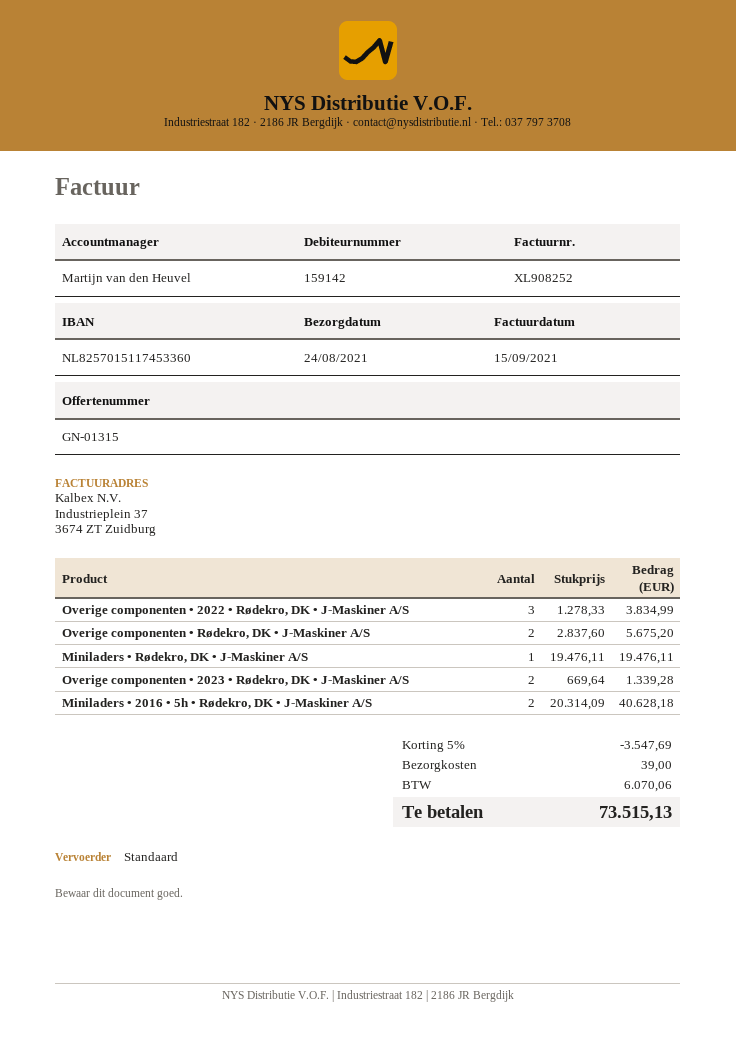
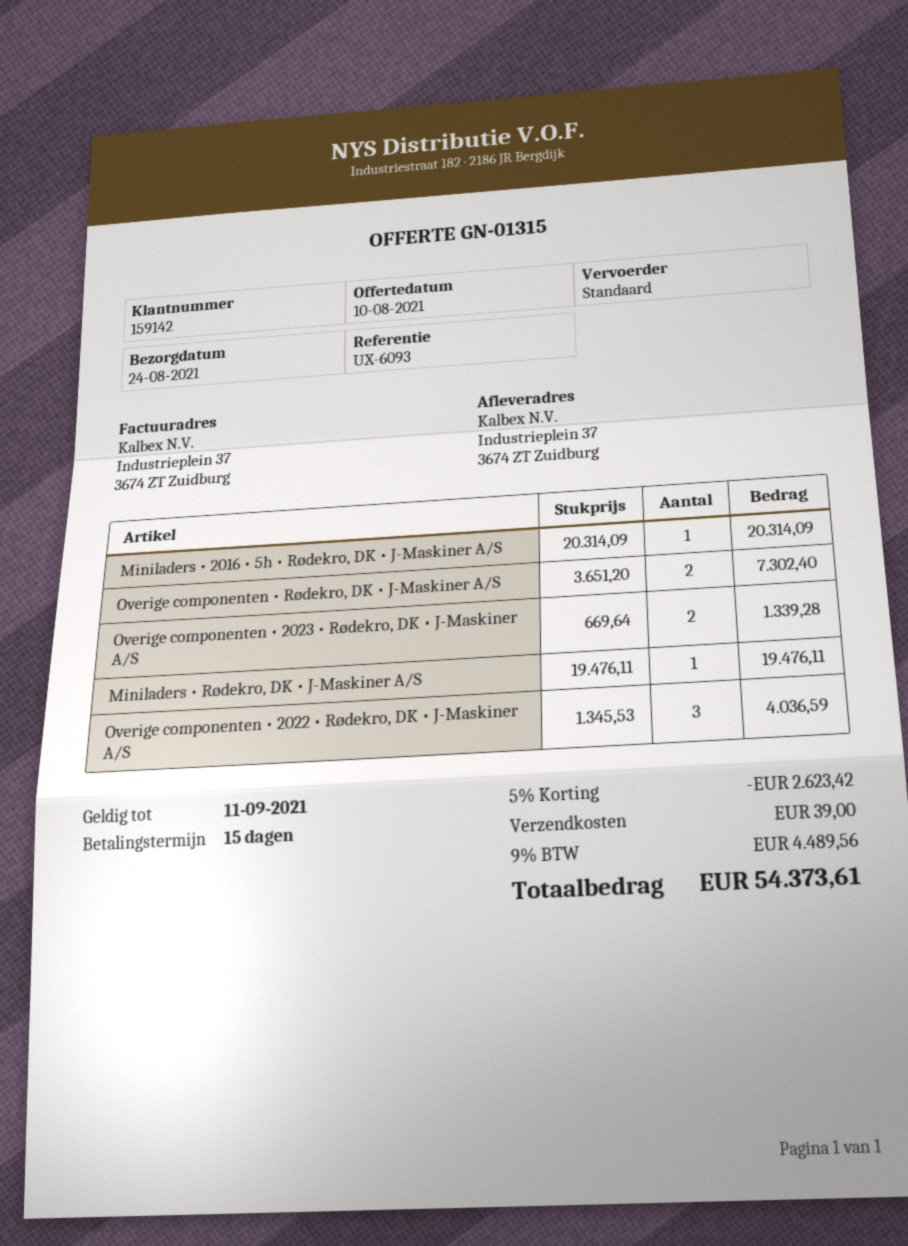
Overige componenten • 2022 • Rødekro, DK • J-Maskiner A/S: 3 x 1278.33 = 3834.99 -> 3 x 1345.53 = 4036.59
Overige componenten • Rødekro, DK • J-Maskiner A/S: 2 x 2837.60 = 5675.20 -> 2 x 3651.20 = 7302.40
Miniladers • 2016 • 5h • Rødekro, DK • J-Maskiner A/S: 2 x 20314.09 = 40628.18 -> 1 x 20314.09 = 20314.09
discount: 5% = 3547.69 -> 5% = 2623.42
tax: 6070.06 -> 4489.56
total: 73515.13 -> 54373.61

